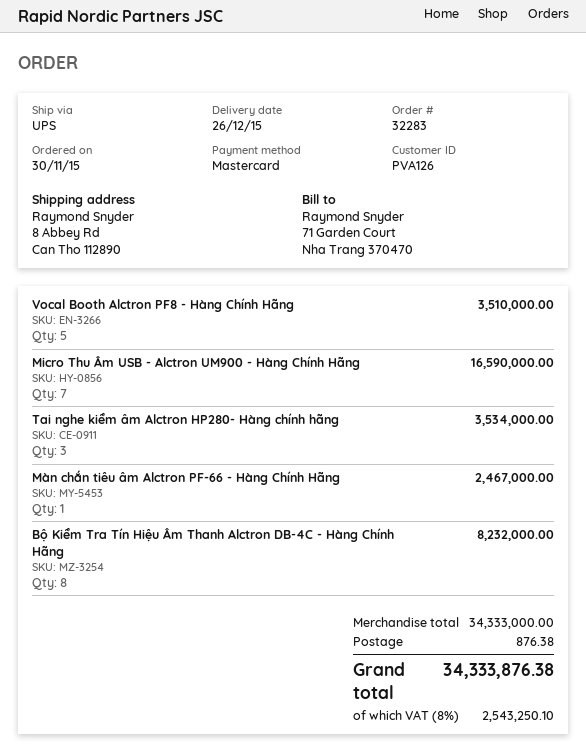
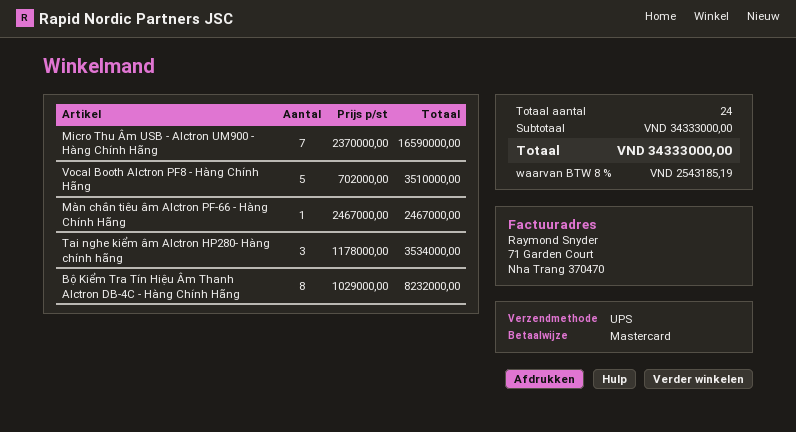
shipping: 876.38 -> none
tax: 8% = 2543250.10 -> 8% = 2543185.19
total: 34333876.38 -> 34333000.00

